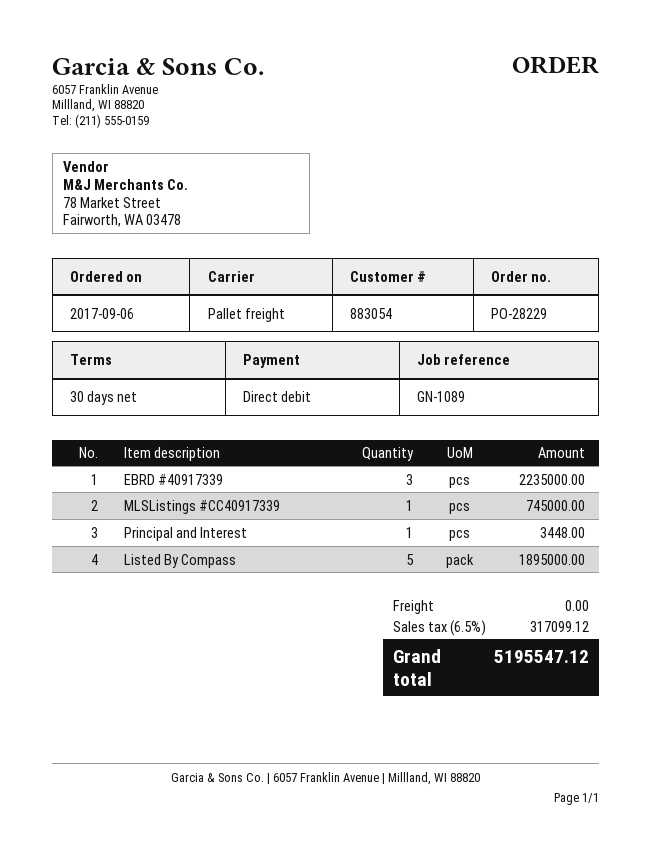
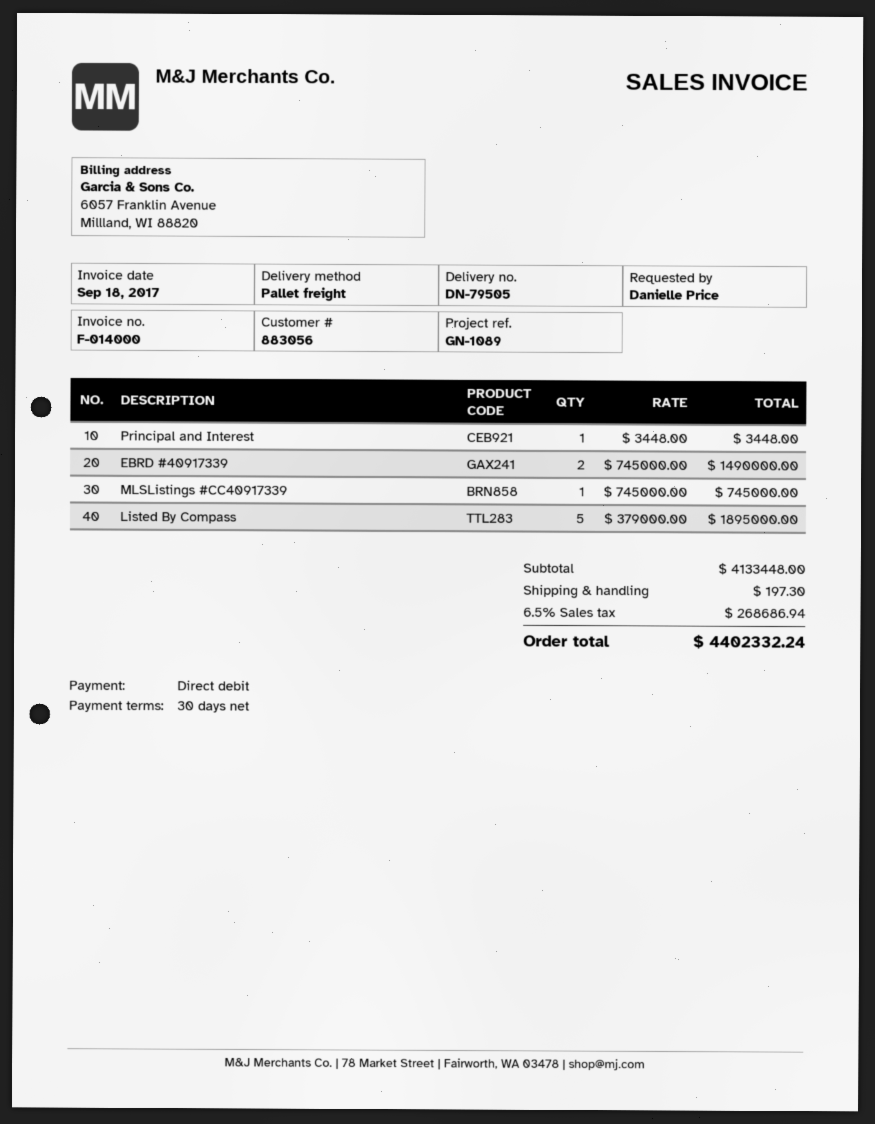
customer number: 883054 -> 883056
EBRD #40917339: 3 for 2235000.00 -> 2 for 1490000.00
shipping: 0.00 -> 197.30
tax: 6.5% = 317099.12 -> 6.5% = 268686.94
total: 5195547.12 -> 4402332.24

